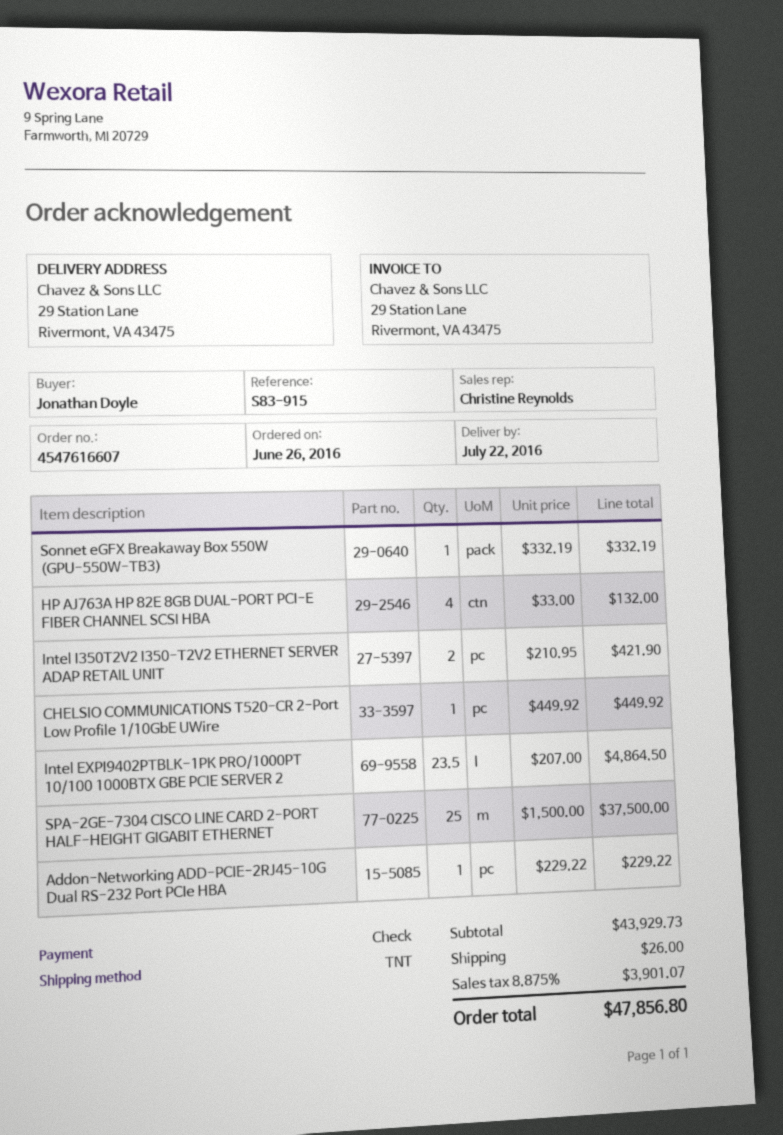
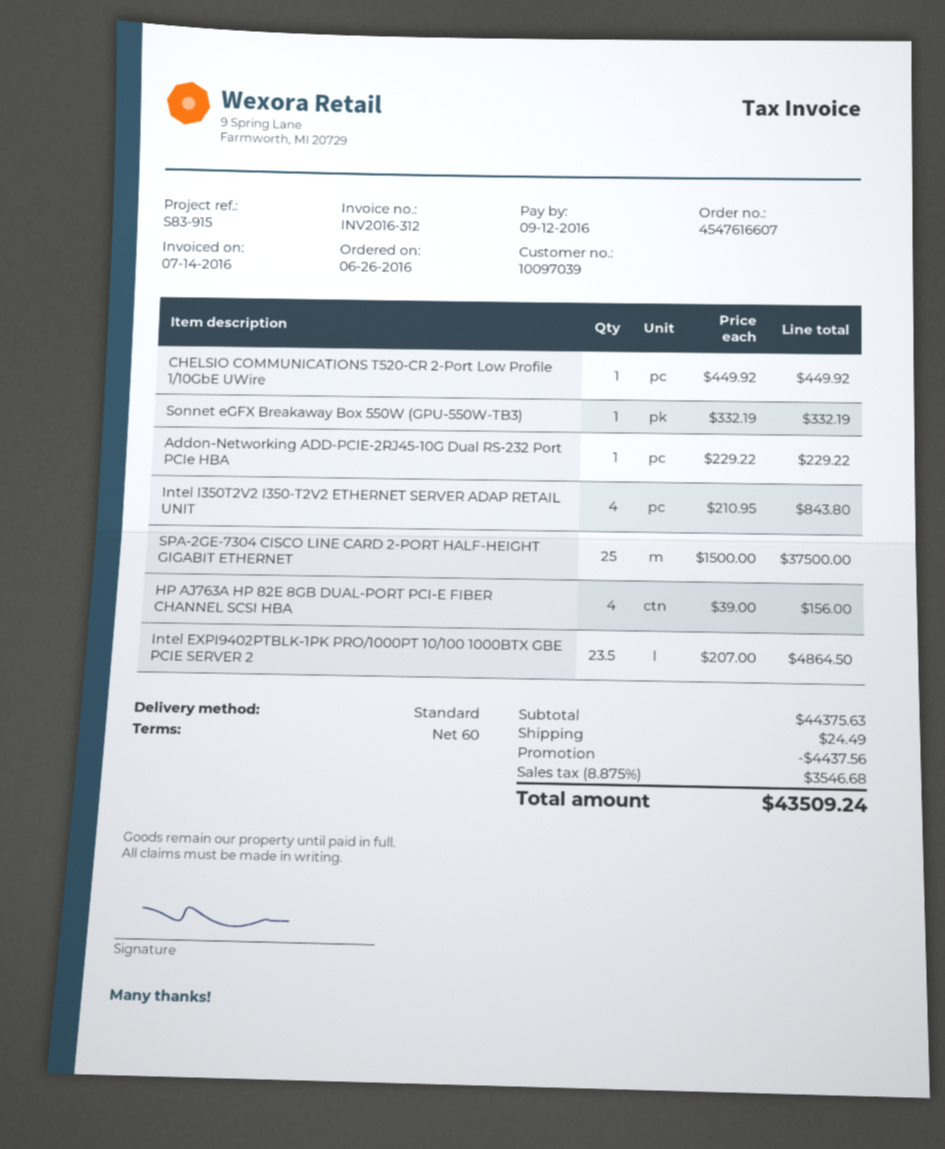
shipping method: TNT -> standard
HP AJ763A HP 82E 8GB DUAL-PORT PCI-E FIBER CHANNEL SCSI HBA: 4 x 33.00 = 132.00 -> 4 x 39.00 = 156.00
Intel I350T2V2 I350-T2V2 ETHERNET SERVER ADAP RETAIL UNIT: 2 x 210.95 = 421.90 -> 4 x 210.95 = 843.80
subtotal: 43929.73 -> 44375.63
discount: none -> 4437.56
shipping: 26.00 -> 24.49
tax: 8.875% = 3901.07 -> 8.875% = 3546.68
total: 47856.80 -> 43509.24

